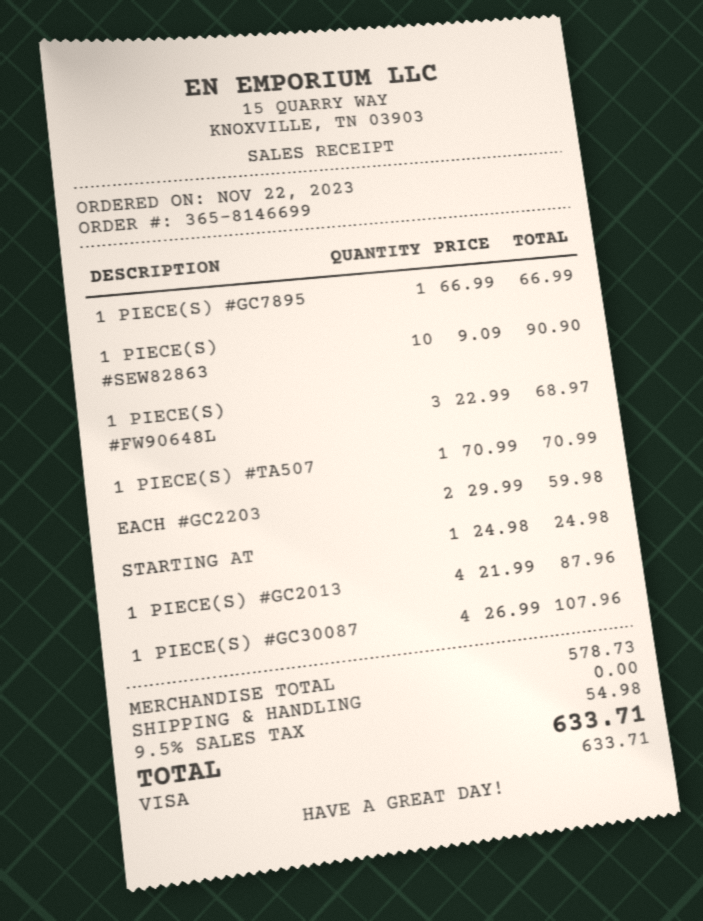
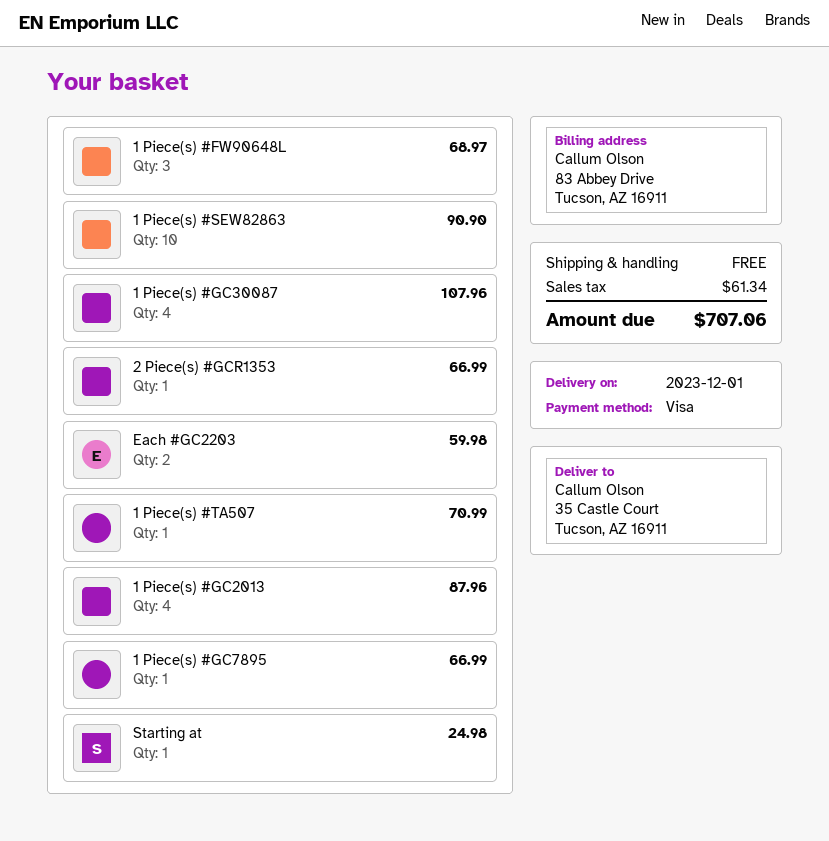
2 Piece(s) #GCR1353: none -> 1 for 66.99
tax: 54.98 -> 61.34
total: 633.71 -> 707.06

